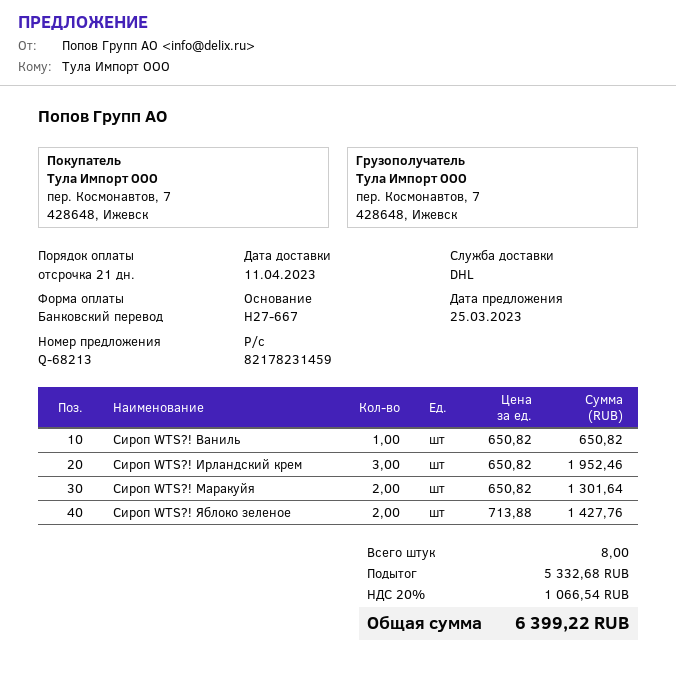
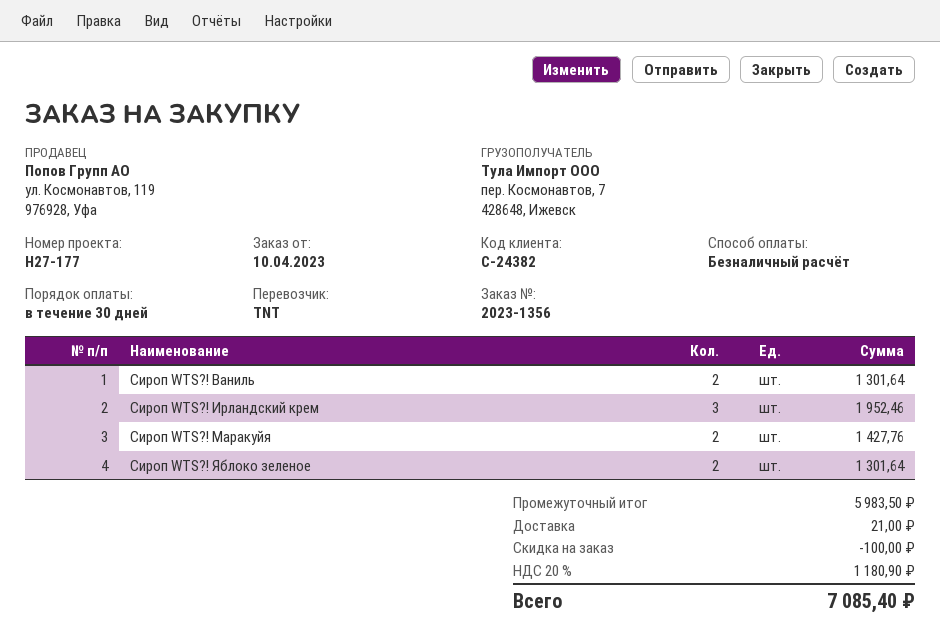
payment terms: 21 days -> 30 days
reference: H27-667 -> H27-177
shipping method: DHL -> TNT
Сироп WTS?! Ваниль: 1 for 650.82 -> 2 for 1301.64
Сироп WTS?! Маракуйя: 2 for 1301.64 -> 2 for 1427.76
Сироп WTS?! Яблоко зеленое: 2 for 1427.76 -> 2 for 1301.64
subtotal: 5332.68 -> 5983.50
discount: none -> 100.00
shipping: none -> 21.00
tax: 20% = 1066.54 -> 20% = 1180.90
total: 6399.22 -> 7085.40

